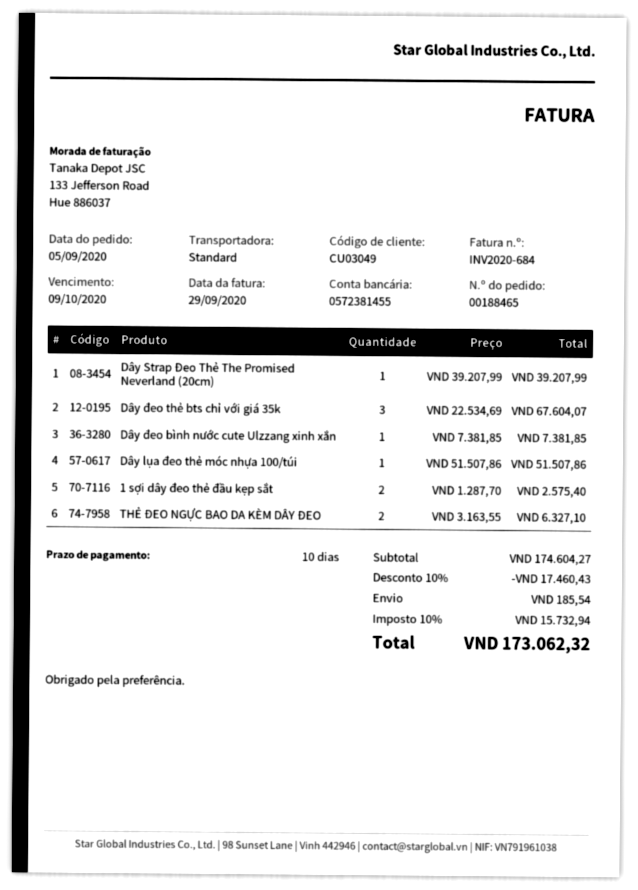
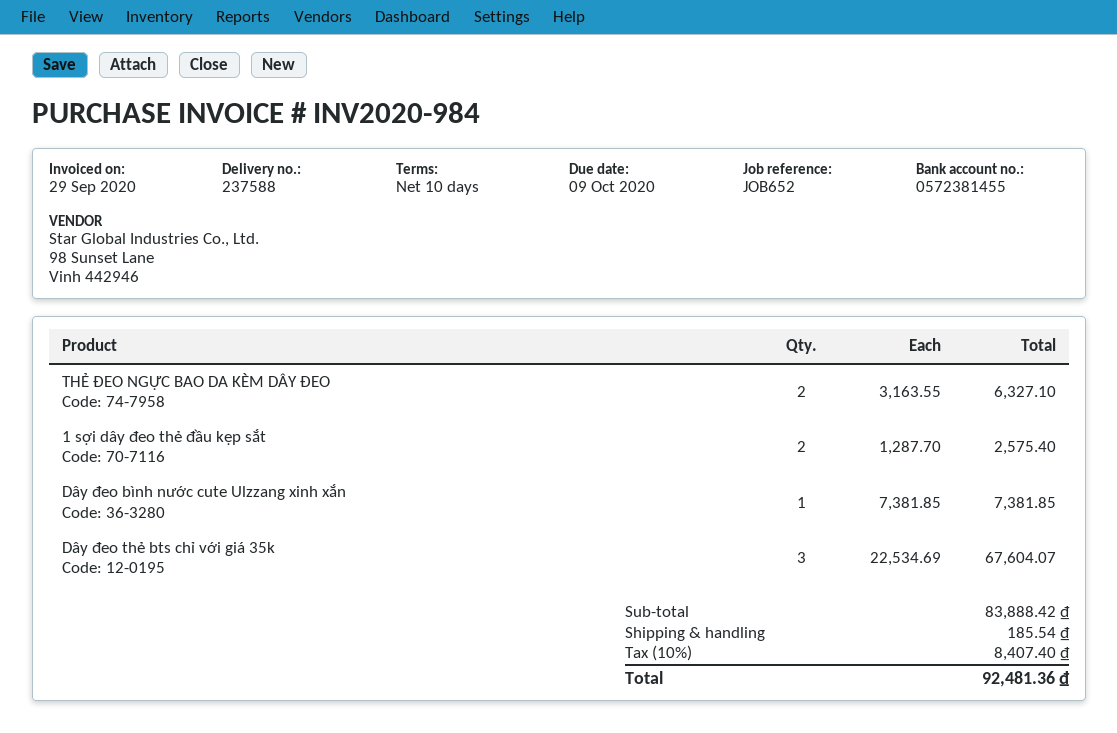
invoice number: INV2020-684 -> INV2020-984
Dây Strap Đeo Thẻ The Promised Neverland (20cm): 1 x 39207.99 = 39207.99 -> none
Dây lụa đeo thẻ móc nhựa 100/túi: 1 x 51507.86 = 51507.86 -> none
subtotal: 174604.27 -> 83888.42
discount: 10% = 17460.43 -> none
tax: 10% = 15732.94 -> 10% = 8407.40
total: 173062.32 -> 92481.36

